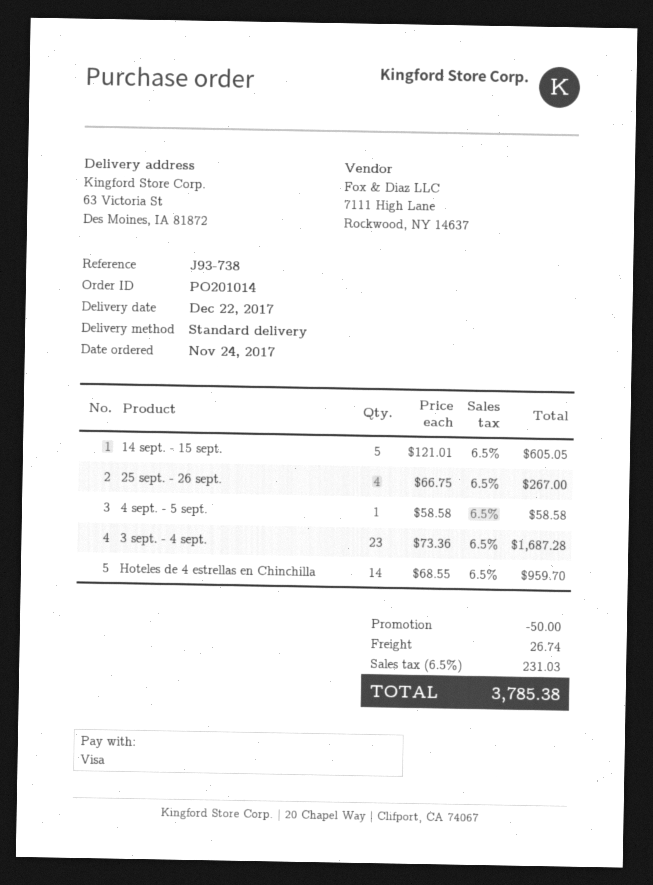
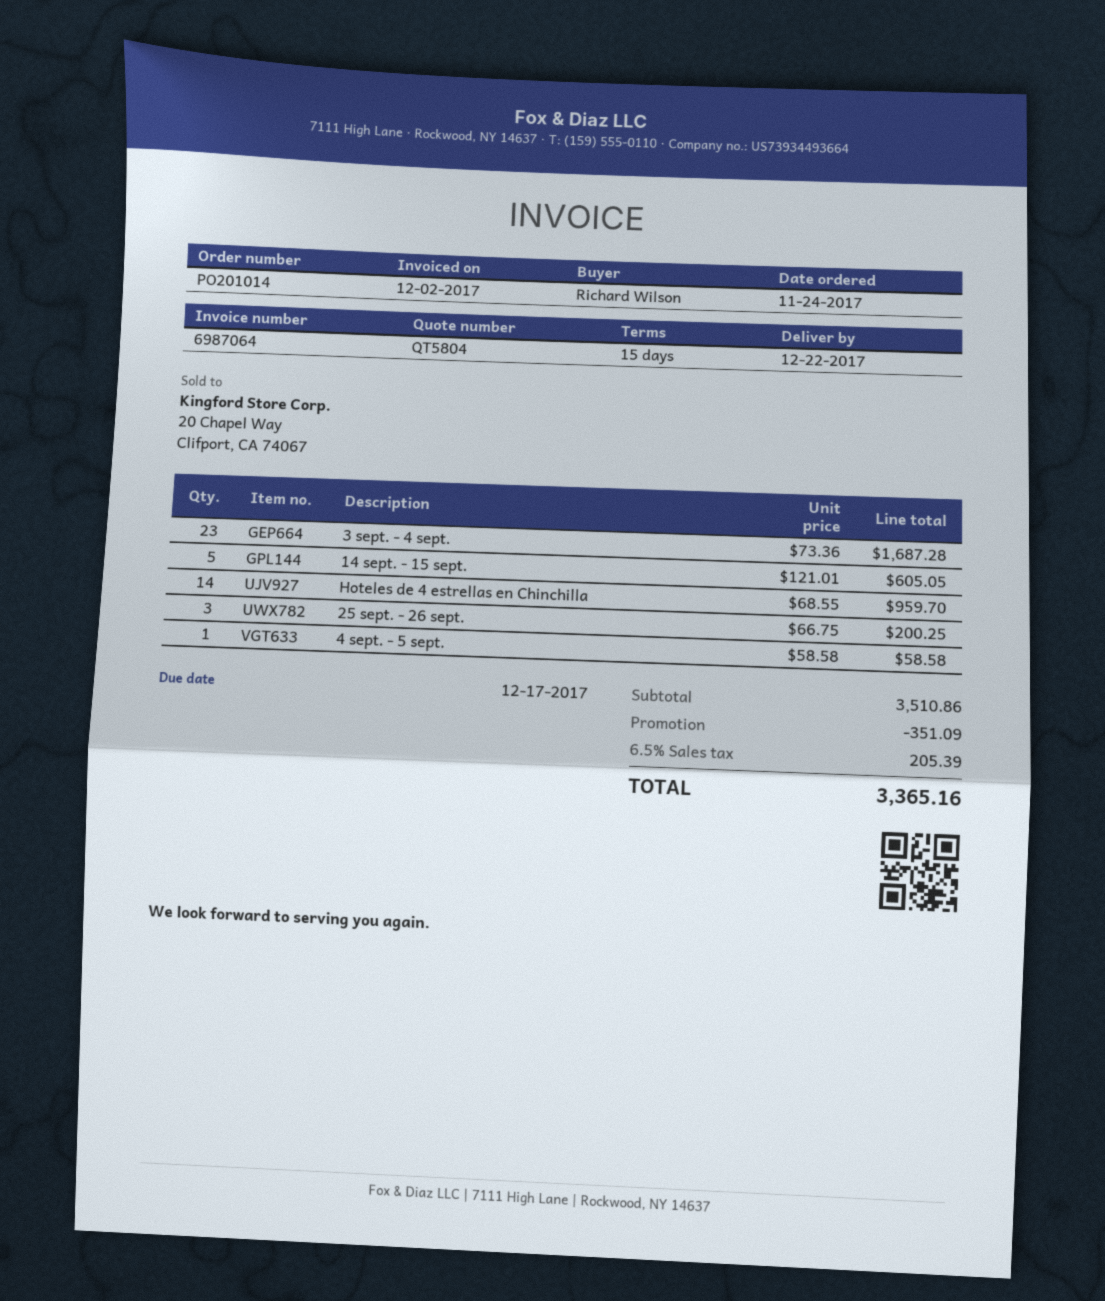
25 sept. - 26 sept.: 4 x 66.75 = 267.00 -> 3 x 66.75 = 200.25
discount: 50.00 -> 351.09
shipping: 26.74 -> none
tax: 6.5% = 231.03 -> 6.5% = 205.39
total: 3785.38 -> 3365.16

